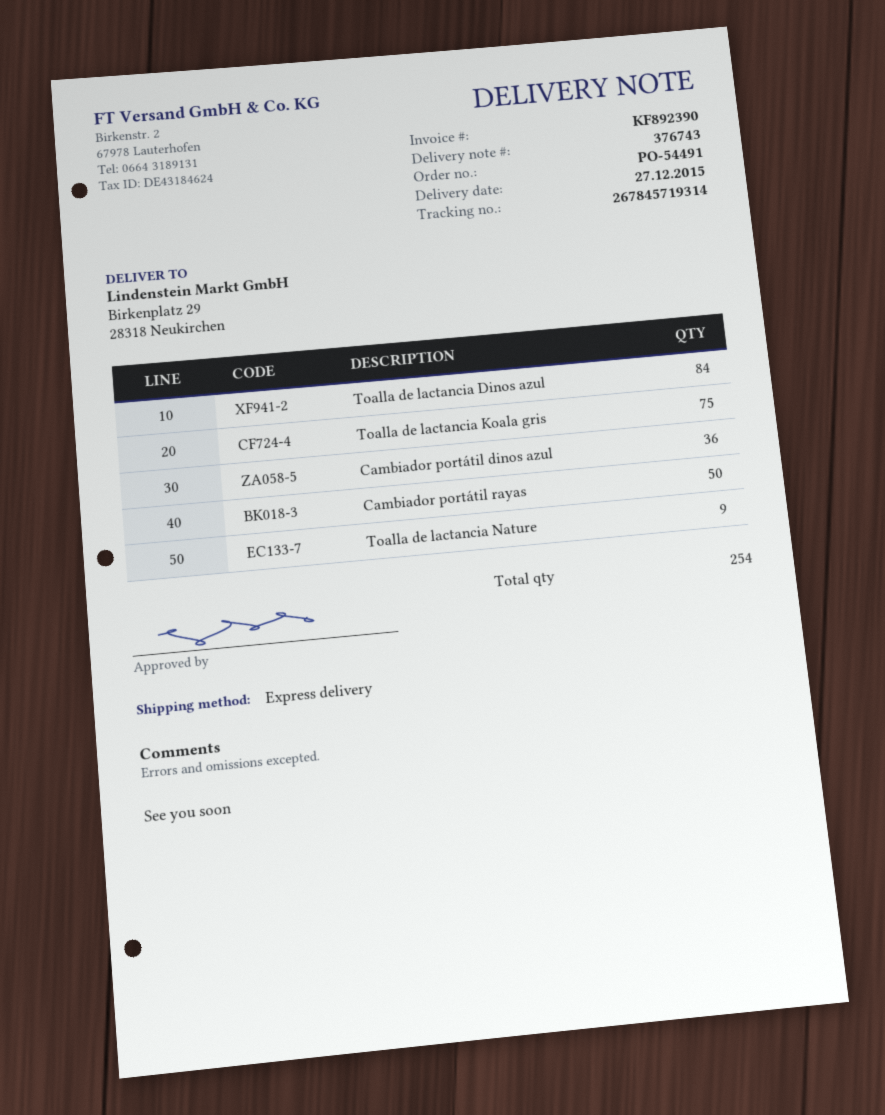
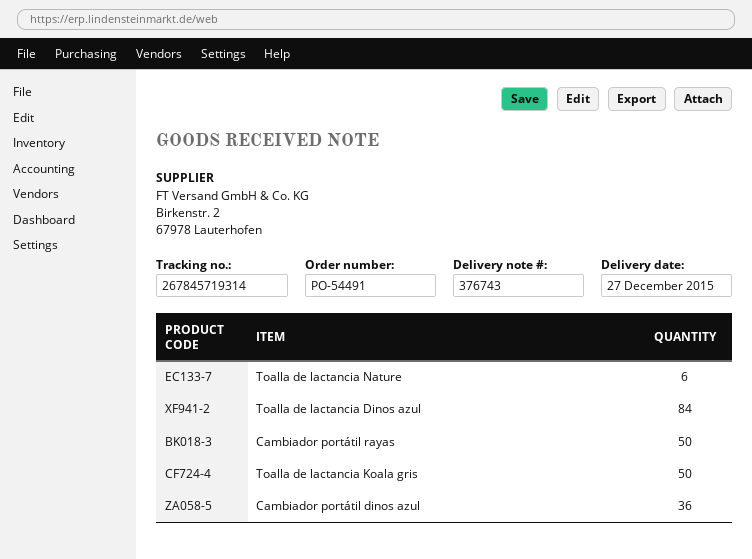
Toalla de lactancia Koala gris: 75 -> 50
Toalla de lactancia Nature: 9 -> 6

